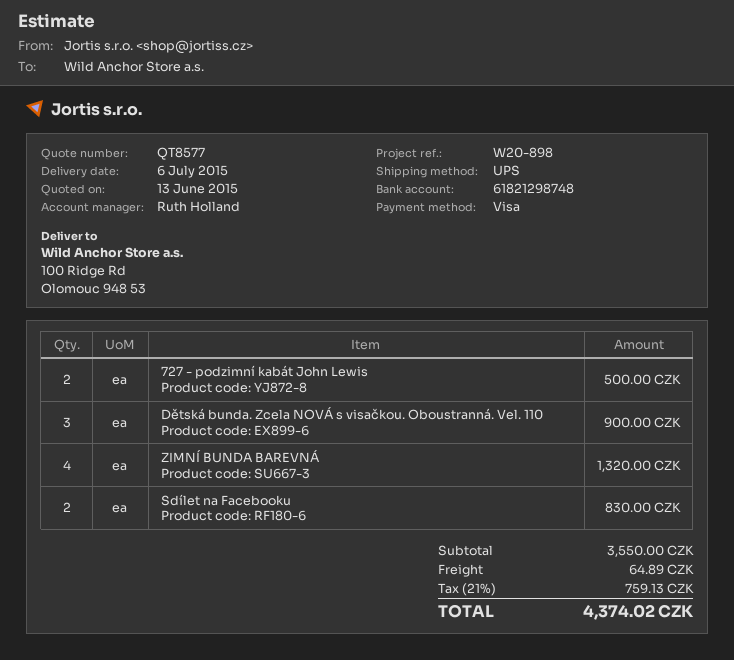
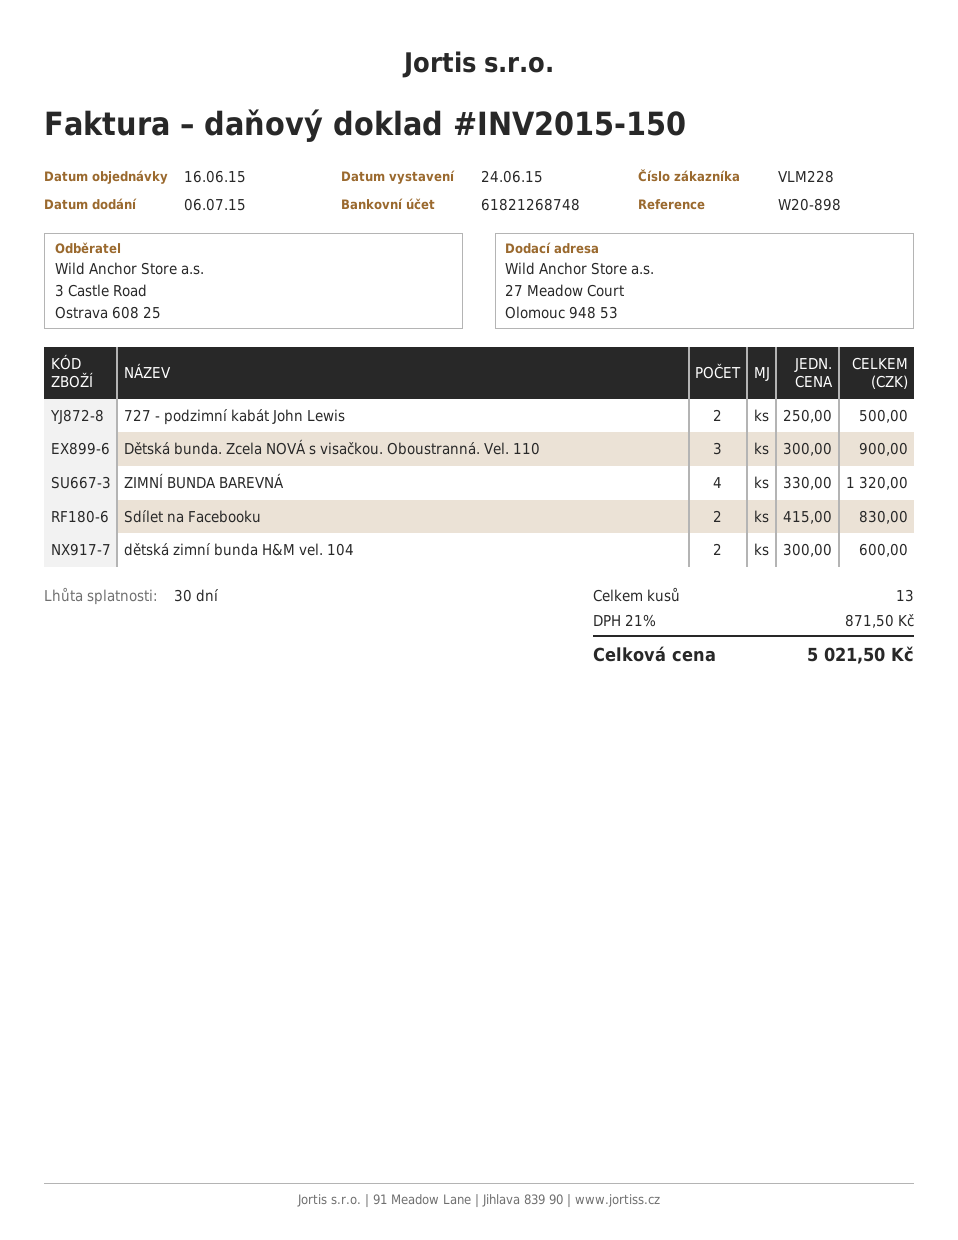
bank account: 61821298748 -> 61821268748
ship to: 100 Ridge Rd, Olomouc 948 53 -> 27 Meadow Court, Olomouc 948 53
dětská zimní bunda H&M vel. 104: none -> 2 for 600.00
shipping: 64.89 -> none
tax: 21% = 759.13 -> 21% = 871.50
total: 4374.02 -> 5021.50

